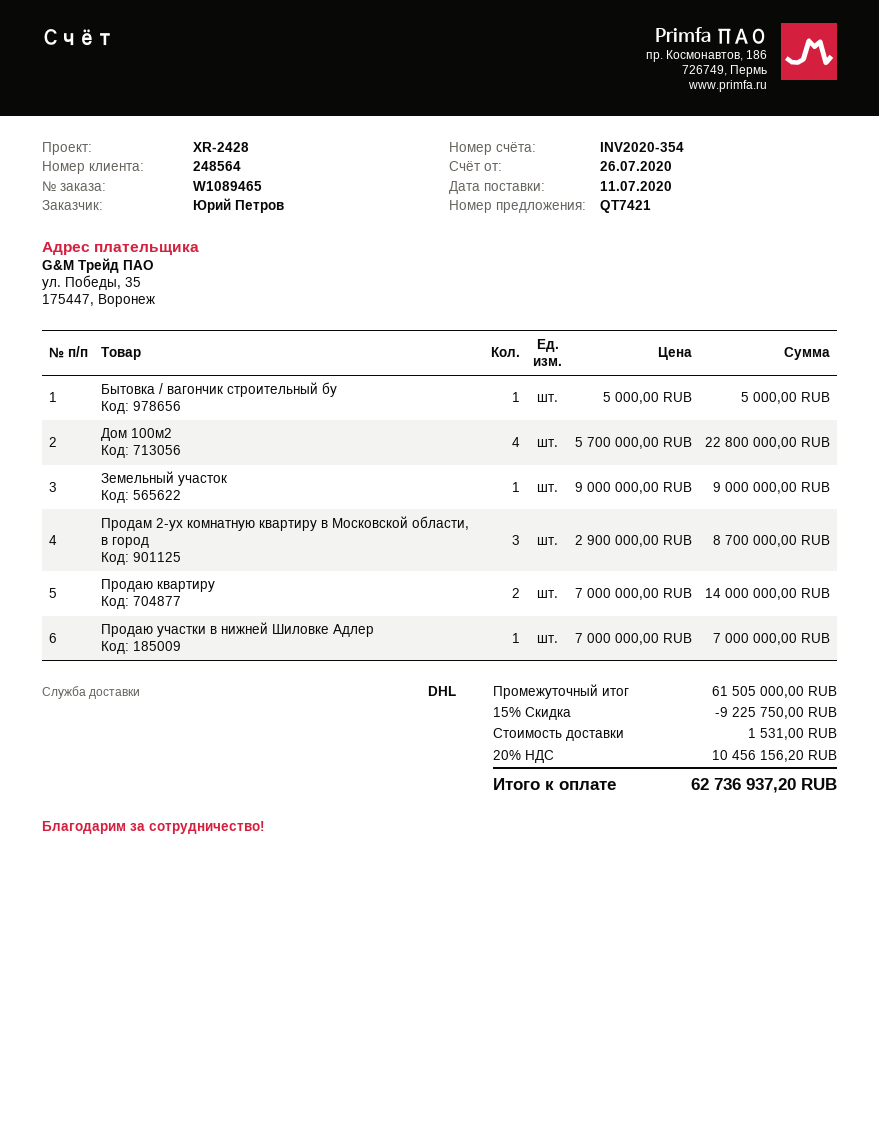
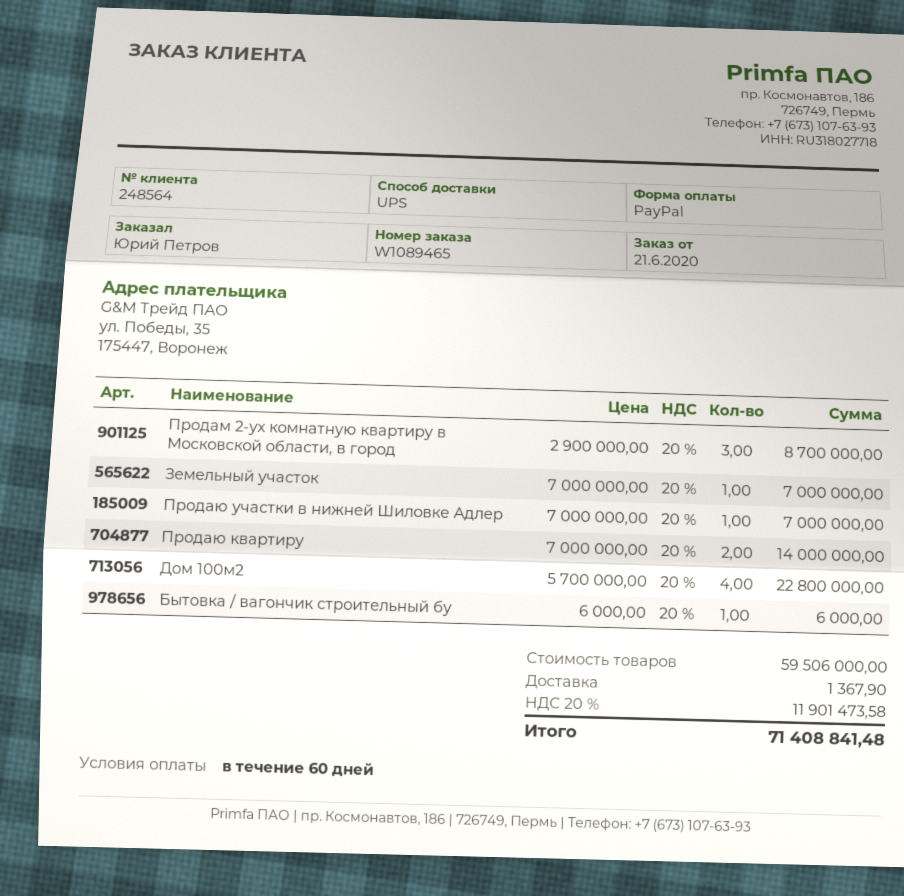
shipping method: DHL -> UPS
Бытовка / вагончик строительный бу: 1 x 5000.00 = 5000.00 -> 1 x 6000.00 = 6000.00
Земельный участок: 1 x 9000000.00 = 9000000.00 -> 1 x 7000000.00 = 7000000.00
subtotal: 61505000.00 -> 59506000.00
discount: 15% = 9225750.00 -> none
shipping: 1531.00 -> 1367.90
tax: 20% = 10456156.20 -> 20% = 11901473.58
total: 62736937.20 -> 71408841.48

